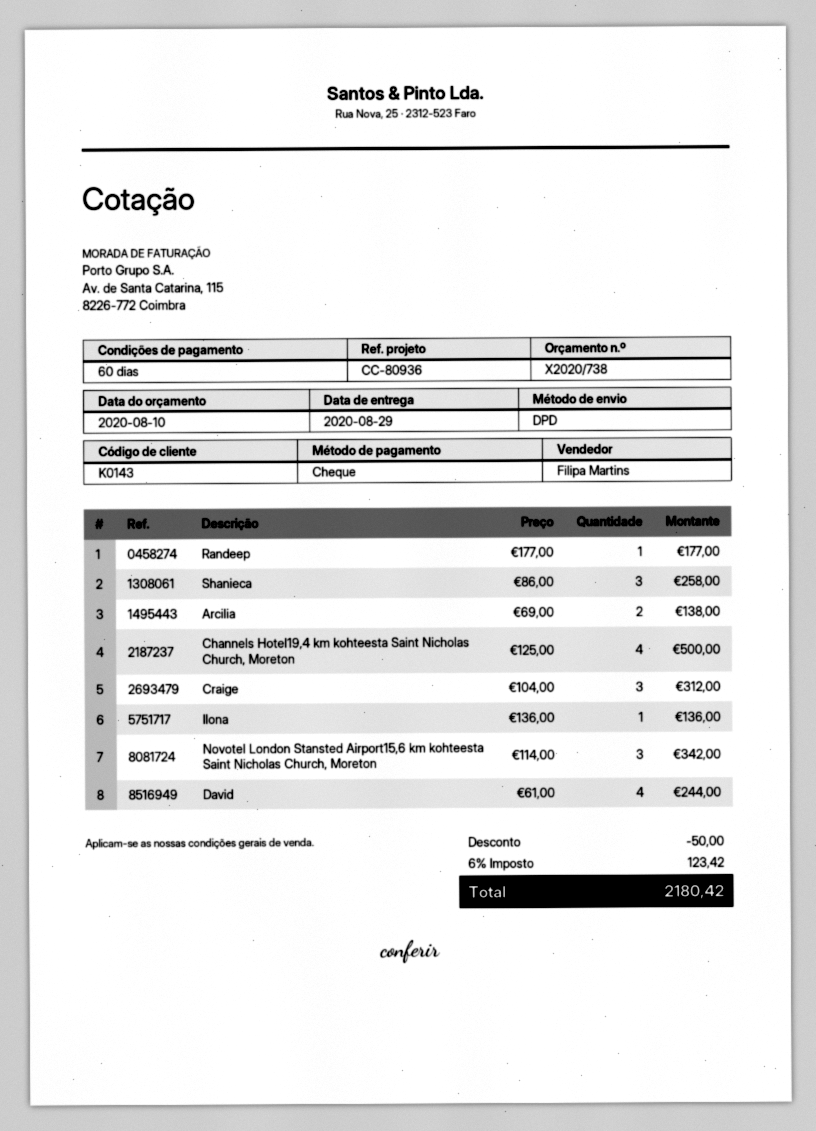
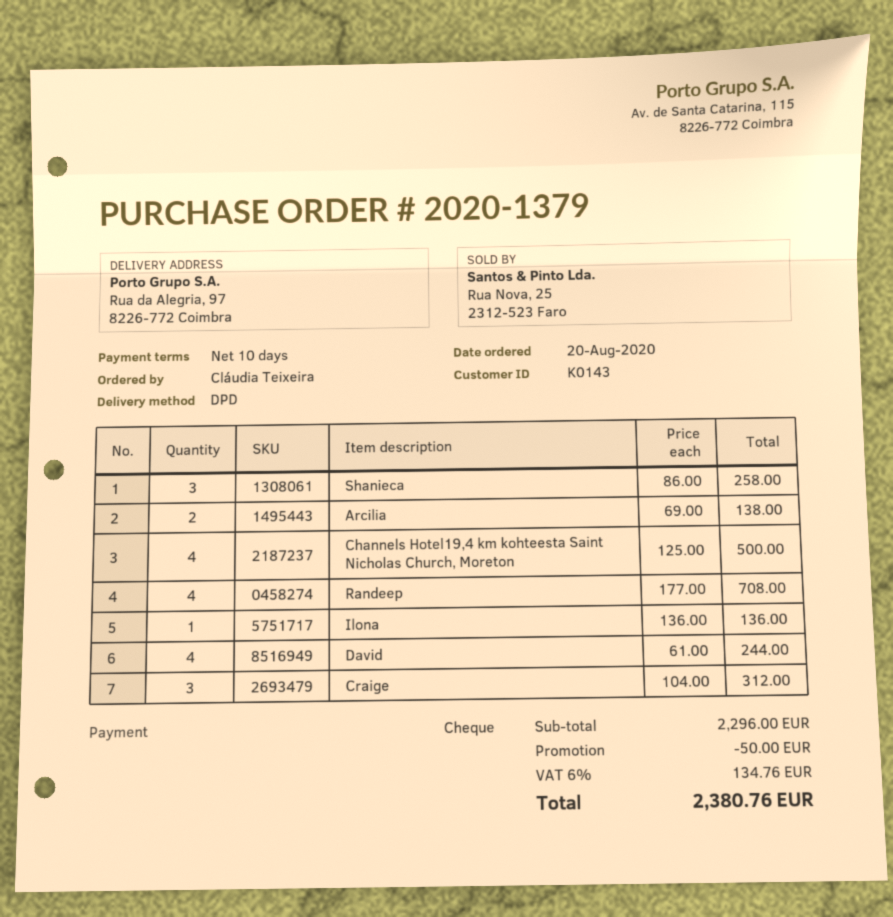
payment terms: 60 days -> 10 days
Randeep: 1 x 177.00 = 177.00 -> 4 x 177.00 = 708.00
Novotel London Stansted Airport15,6 km kohteesta Saint Nicholas Church, Moreton: 3 x 114.00 = 342.00 -> none
tax: 6% = 123.42 -> 6% = 134.76
total: 2180.42 -> 2380.76

